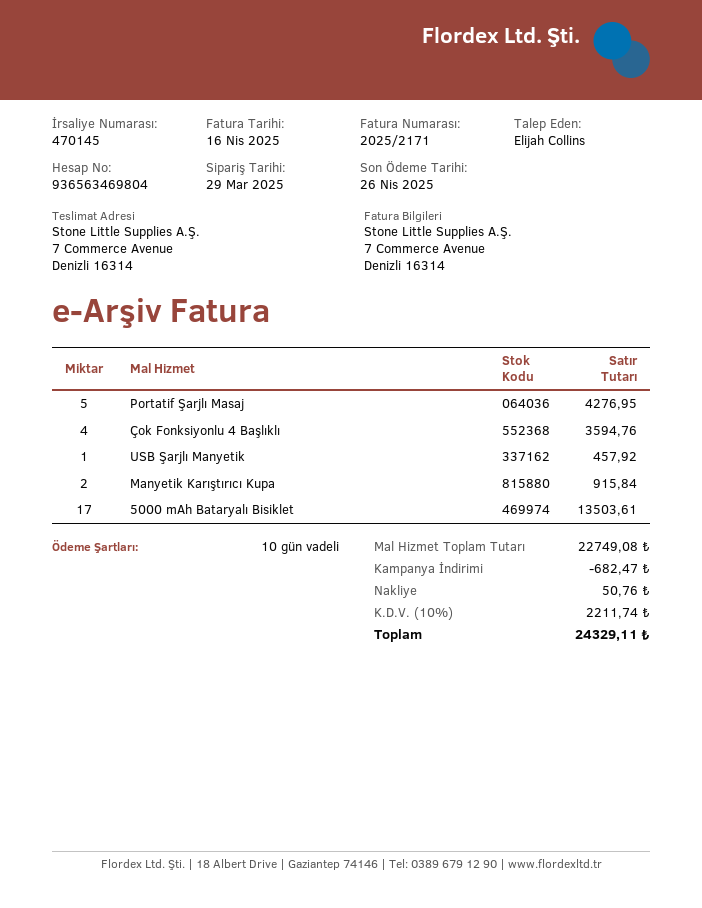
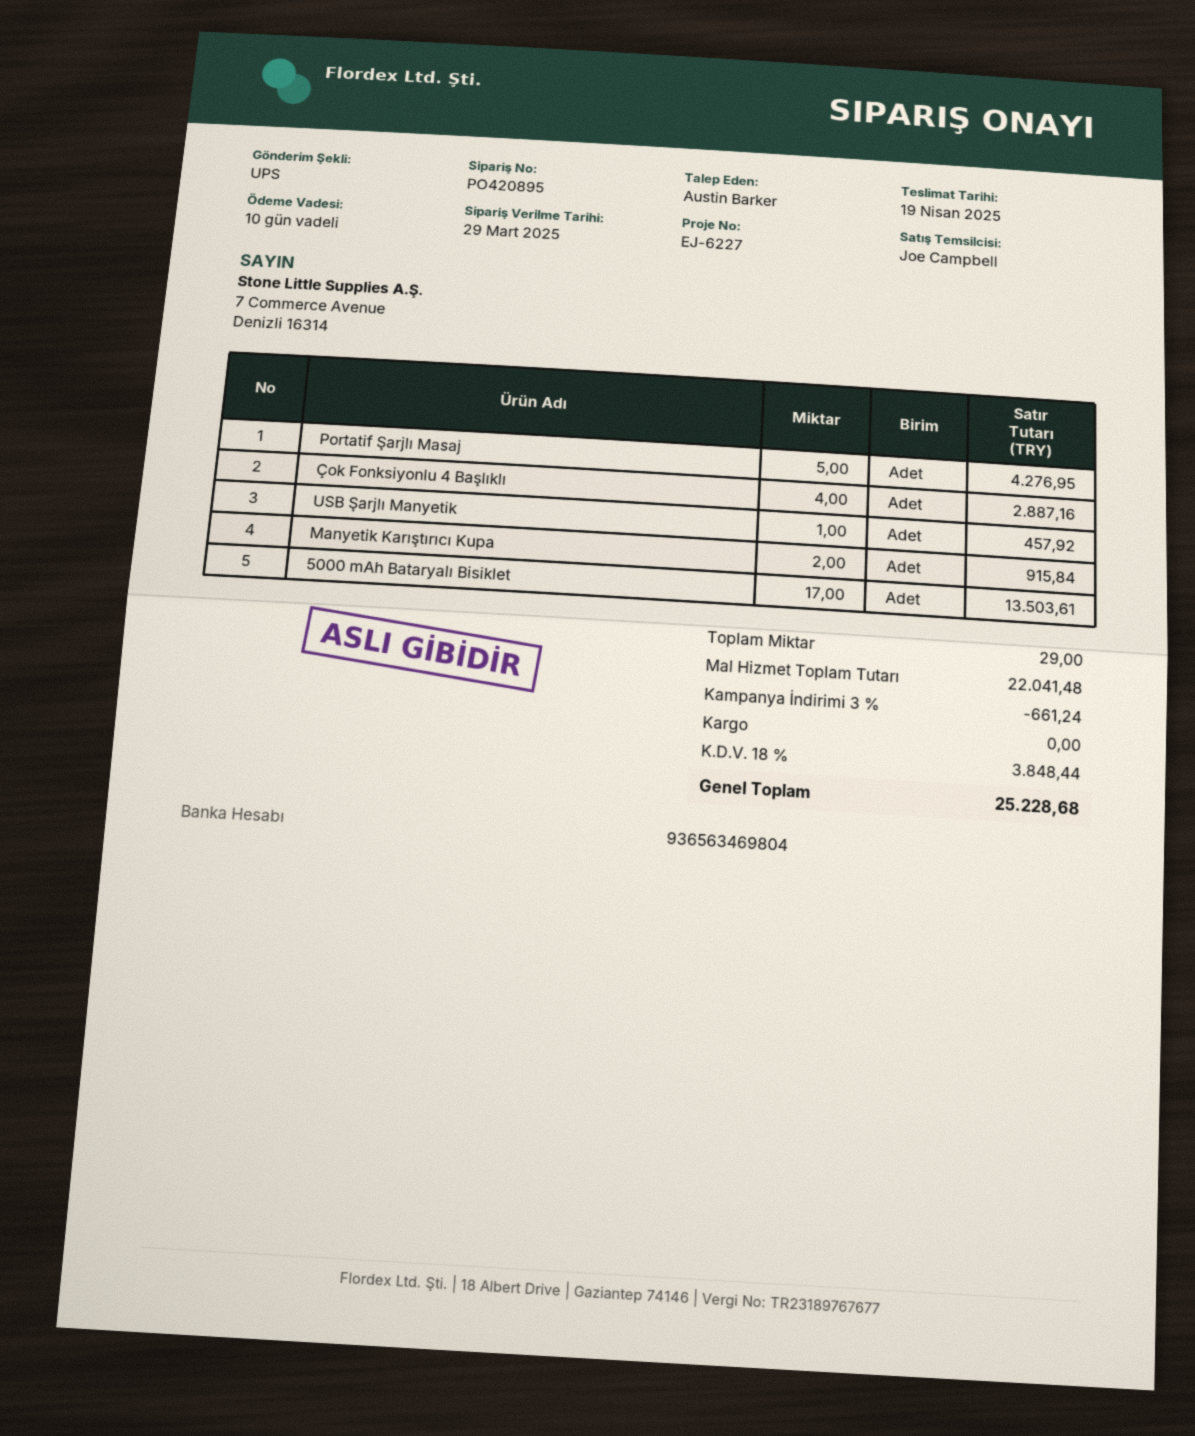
ordered by: Elijah Collins -> Austin Barker
Çok Fonksiyonlu 4 Başlıklı: 4 for 3594.76 -> 4 for 2887.16
subtotal: 22749.08 -> 22041.48
discount: 682.47 -> 661.24
shipping: 50.76 -> 0.00
tax: 10% = 2211.74 -> 18% = 3848.44
total: 24329.11 -> 25228.68

